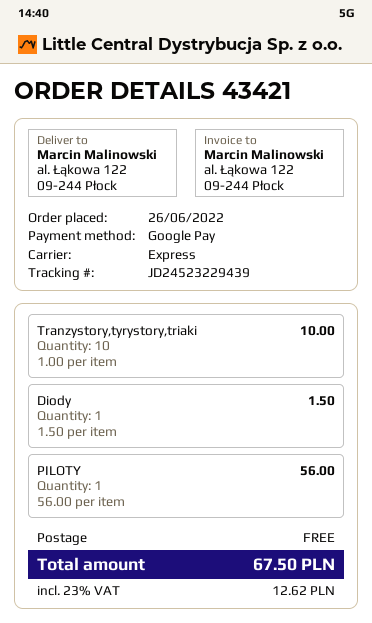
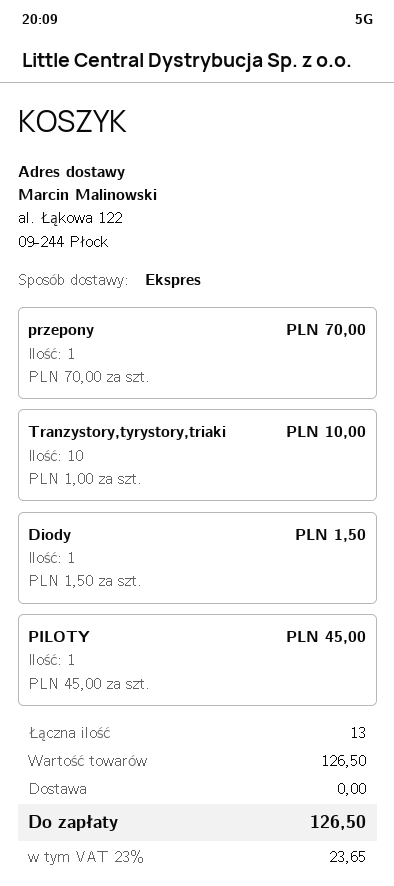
PILOTY: 1 x 56.00 = 56.00 -> 1 x 45.00 = 45.00
przepony: none -> 1 x 70.00 = 70.00
tax: 23% = 12.62 -> 23% = 23.65
total: 67.50 -> 126.50

